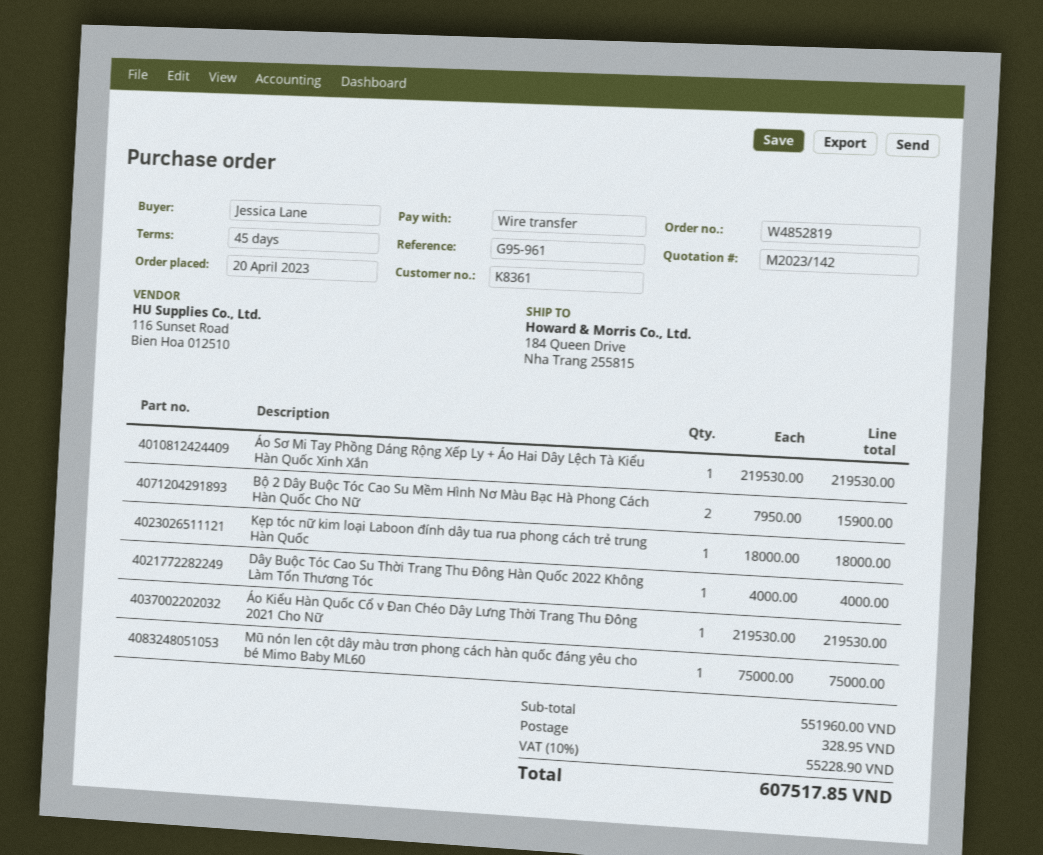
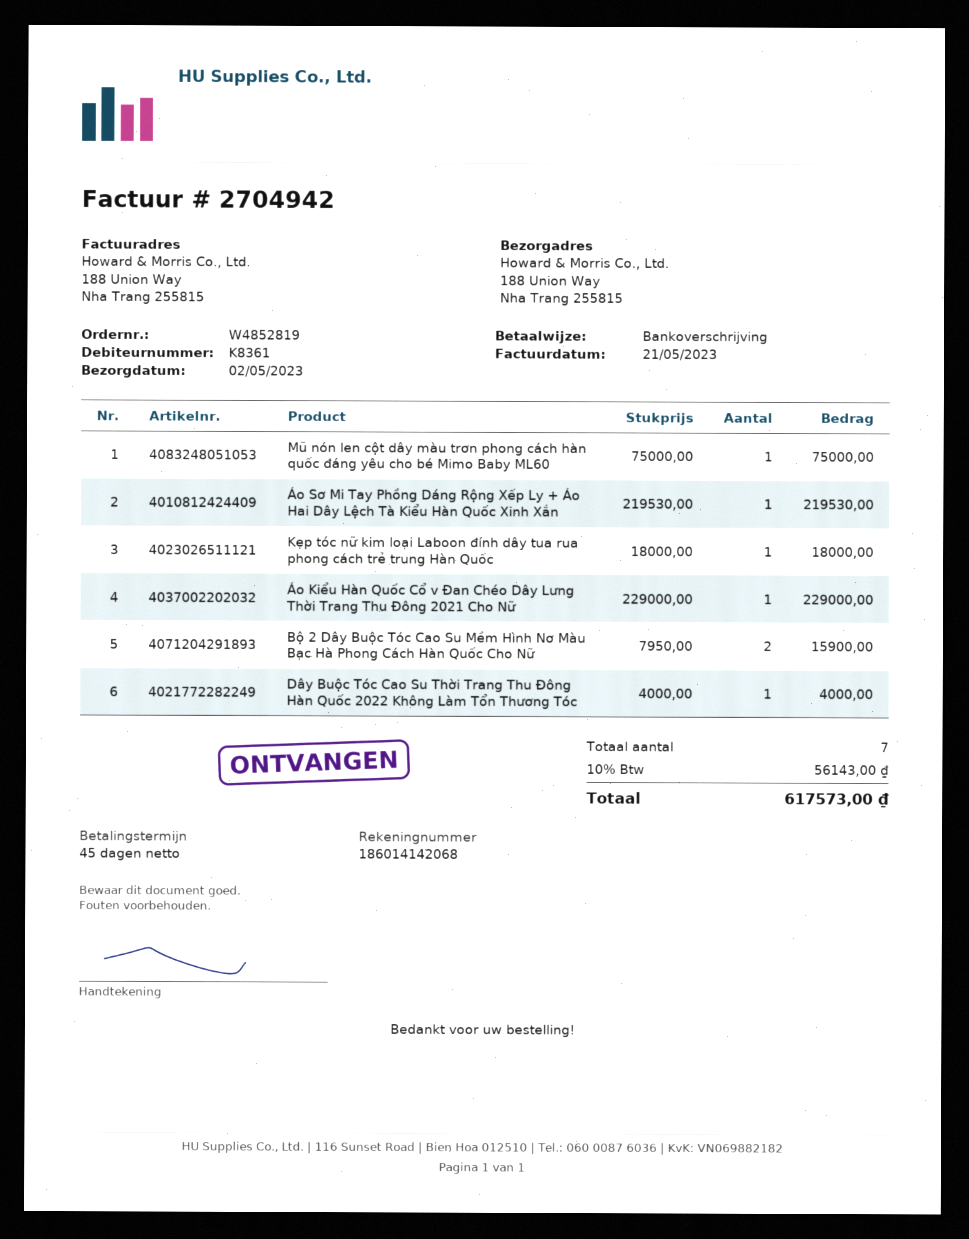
ship to: 184 Queen Drive, Nha Trang 255815 -> 188 Union Way, Nha Trang 255815
Áo Kiểu Hàn Quốc Cổ v Đan Chéo Dây Lưng Thời Trang Thu Đông 2021 Cho Nữ: 1 x 219530.00 = 219530.00 -> 1 x 229000.00 = 229000.00
shipping: 328.95 -> none
tax: 10% = 55228.90 -> 10% = 56143.00
total: 607517.85 -> 617573.00

